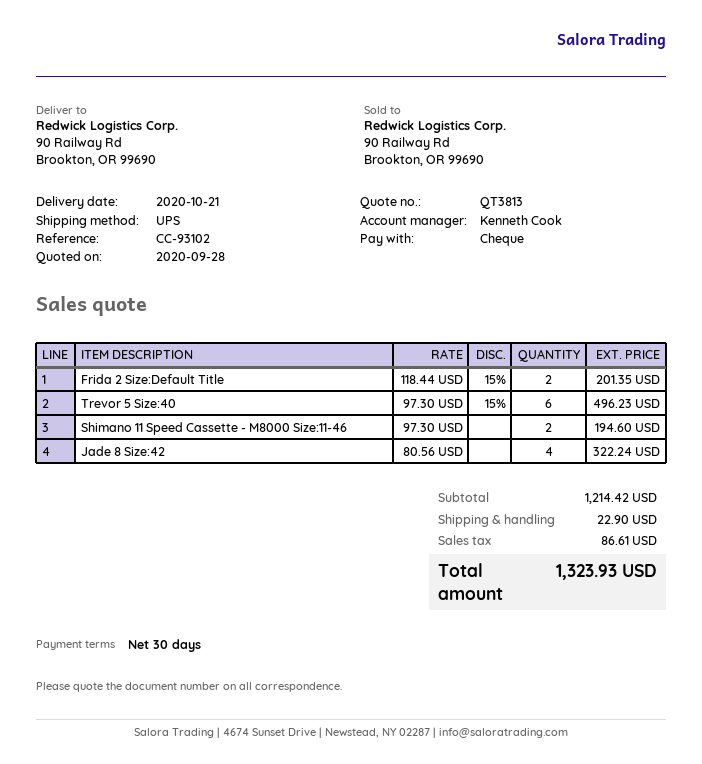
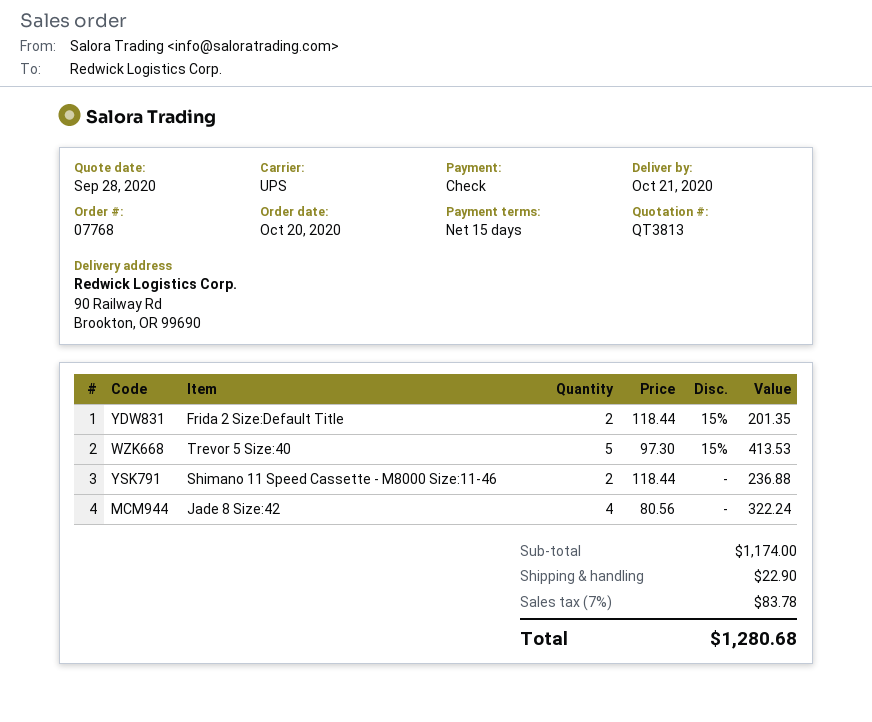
payment terms: 30 days -> 15 days
Trevor 5 Size:40: 6 x 97.30 - 15% = 496.23 -> 5 x 97.30 - 15% = 413.53
Shimano 11 Speed Cassette - M8000 Size:11-46: 2 x 97.30 = 194.60 -> 2 x 118.44 = 236.88
subtotal: 1214.42 -> 1174.00
tax: 86.61 -> 83.78
total: 1323.93 -> 1280.68

